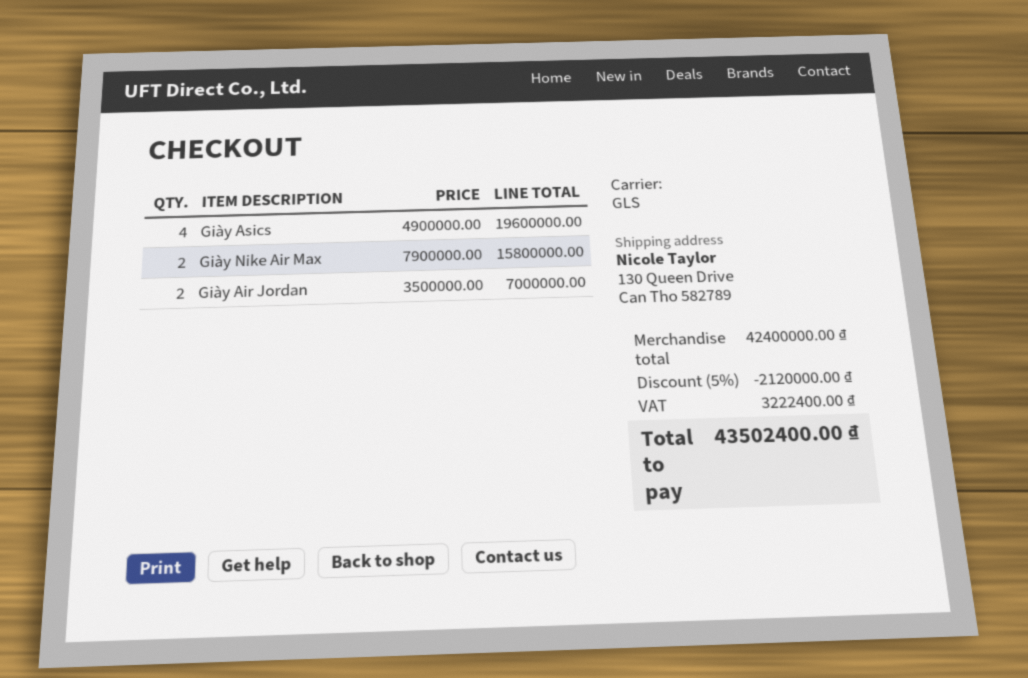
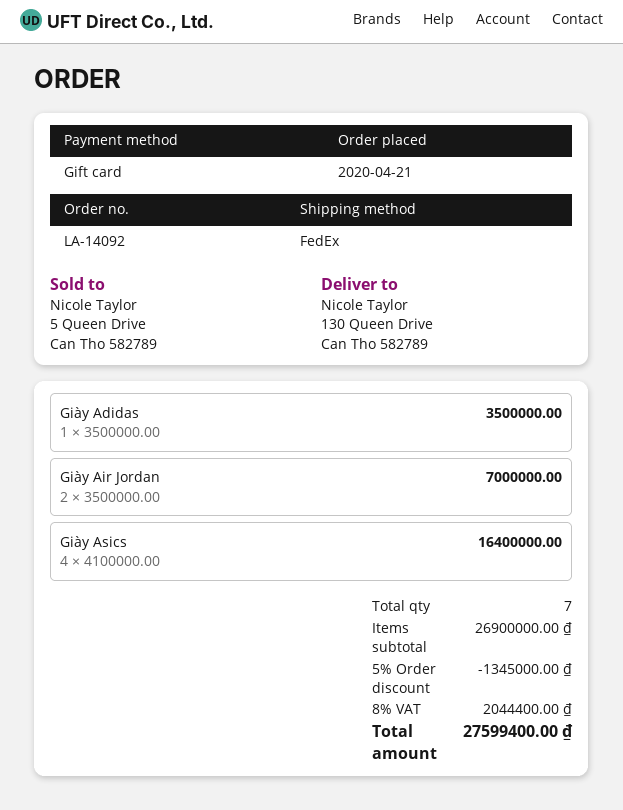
shipping method: GLS -> FedEx
Giày Asics: 4 x 4900000.00 = 19600000.00 -> 4 x 4100000.00 = 16400000.00
Giày Nike Air Max: 2 x 7900000.00 = 15800000.00 -> none
Giày Adidas: none -> 1 x 3500000.00 = 3500000.00
subtotal: 42400000.00 -> 26900000.00
discount: 5% = 2120000.00 -> 5% = 1345000.00
tax: 3222400.00 -> 2044400.00
total: 43502400.00 -> 27599400.00

